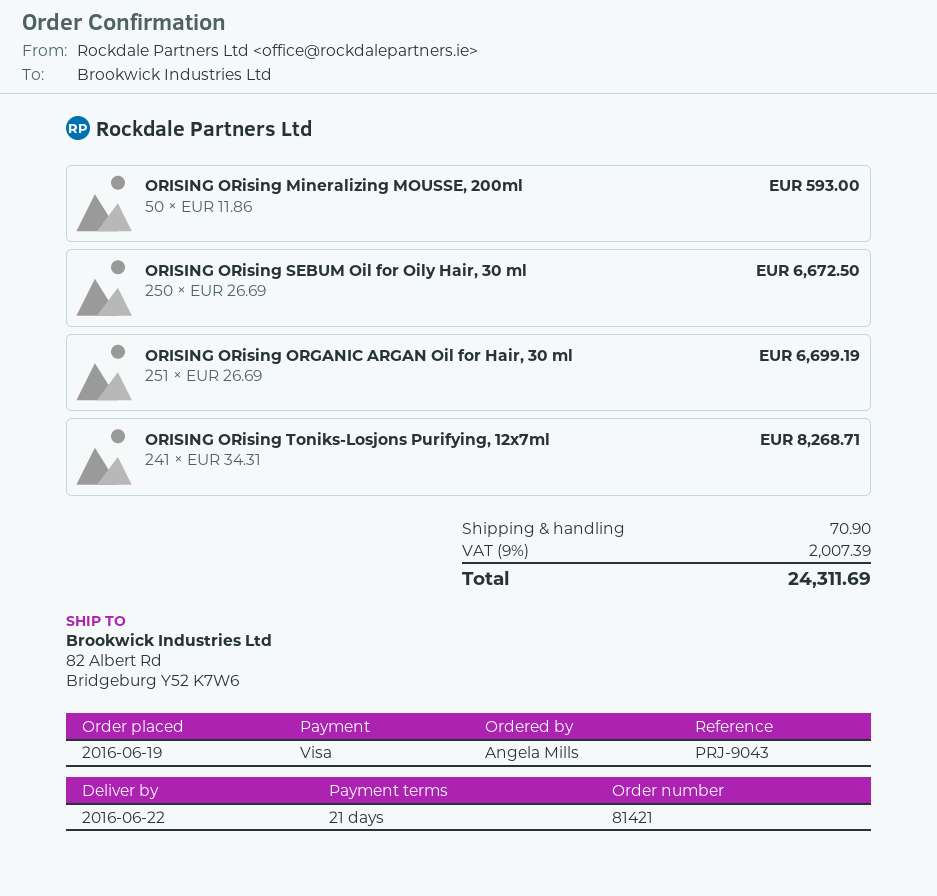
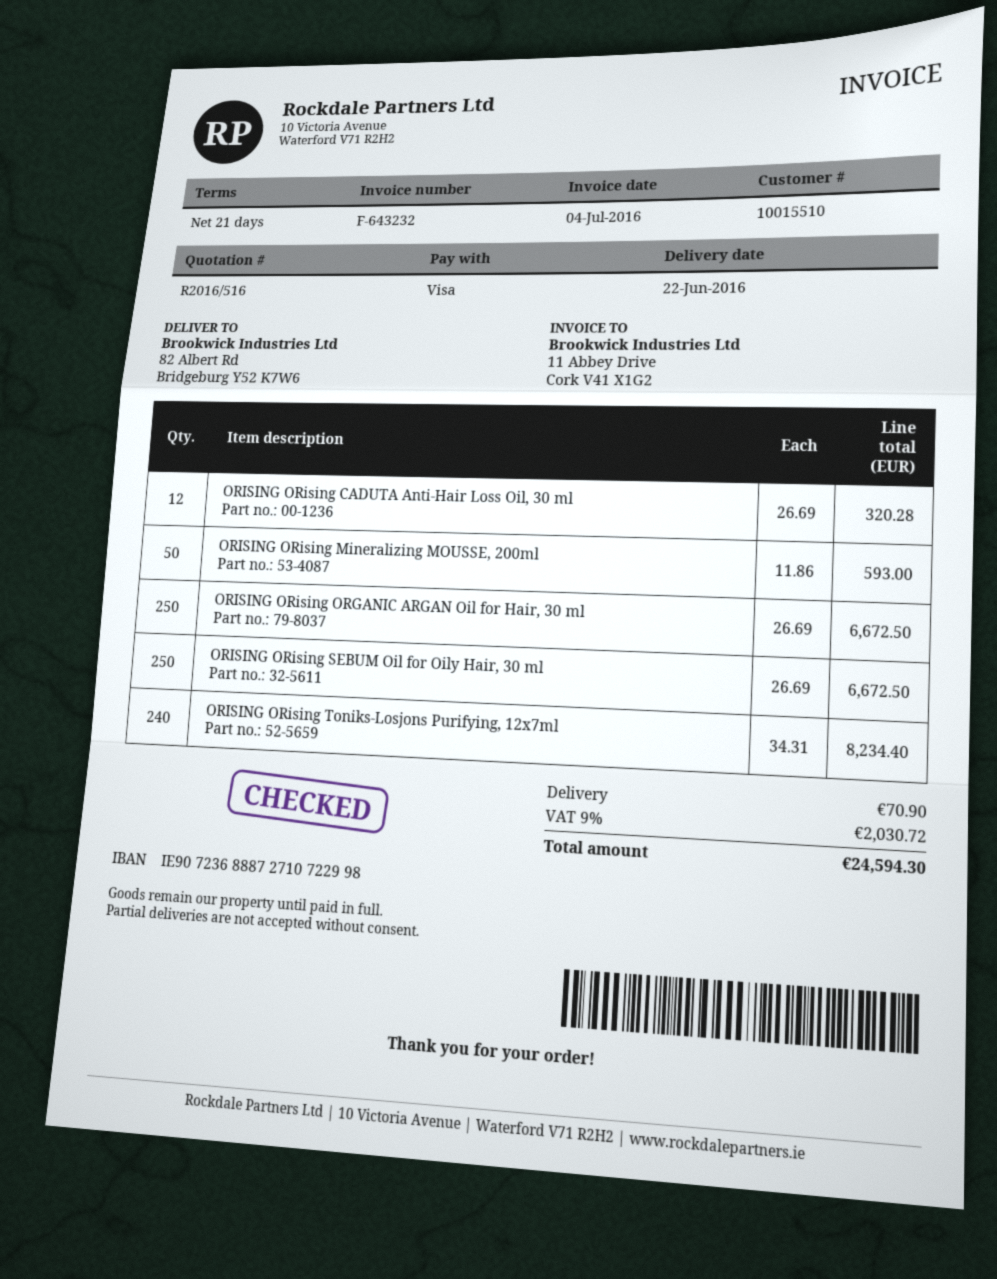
ORISING ORising ORGANIC ARGAN Oil for Hair, 30 ml: 251 x 26.69 = 6699.19 -> 250 x 26.69 = 6672.50
ORISING ORising Toniks-Losjons Purifying, 12x7ml: 241 x 34.31 = 8268.71 -> 240 x 34.31 = 8234.40
ORISING ORising CADUTA Anti-Hair Loss Oil, 30 ml: none -> 12 x 26.69 = 320.28
tax: 9% = 2007.39 -> 9% = 2030.72
total: 24311.69 -> 24594.30

